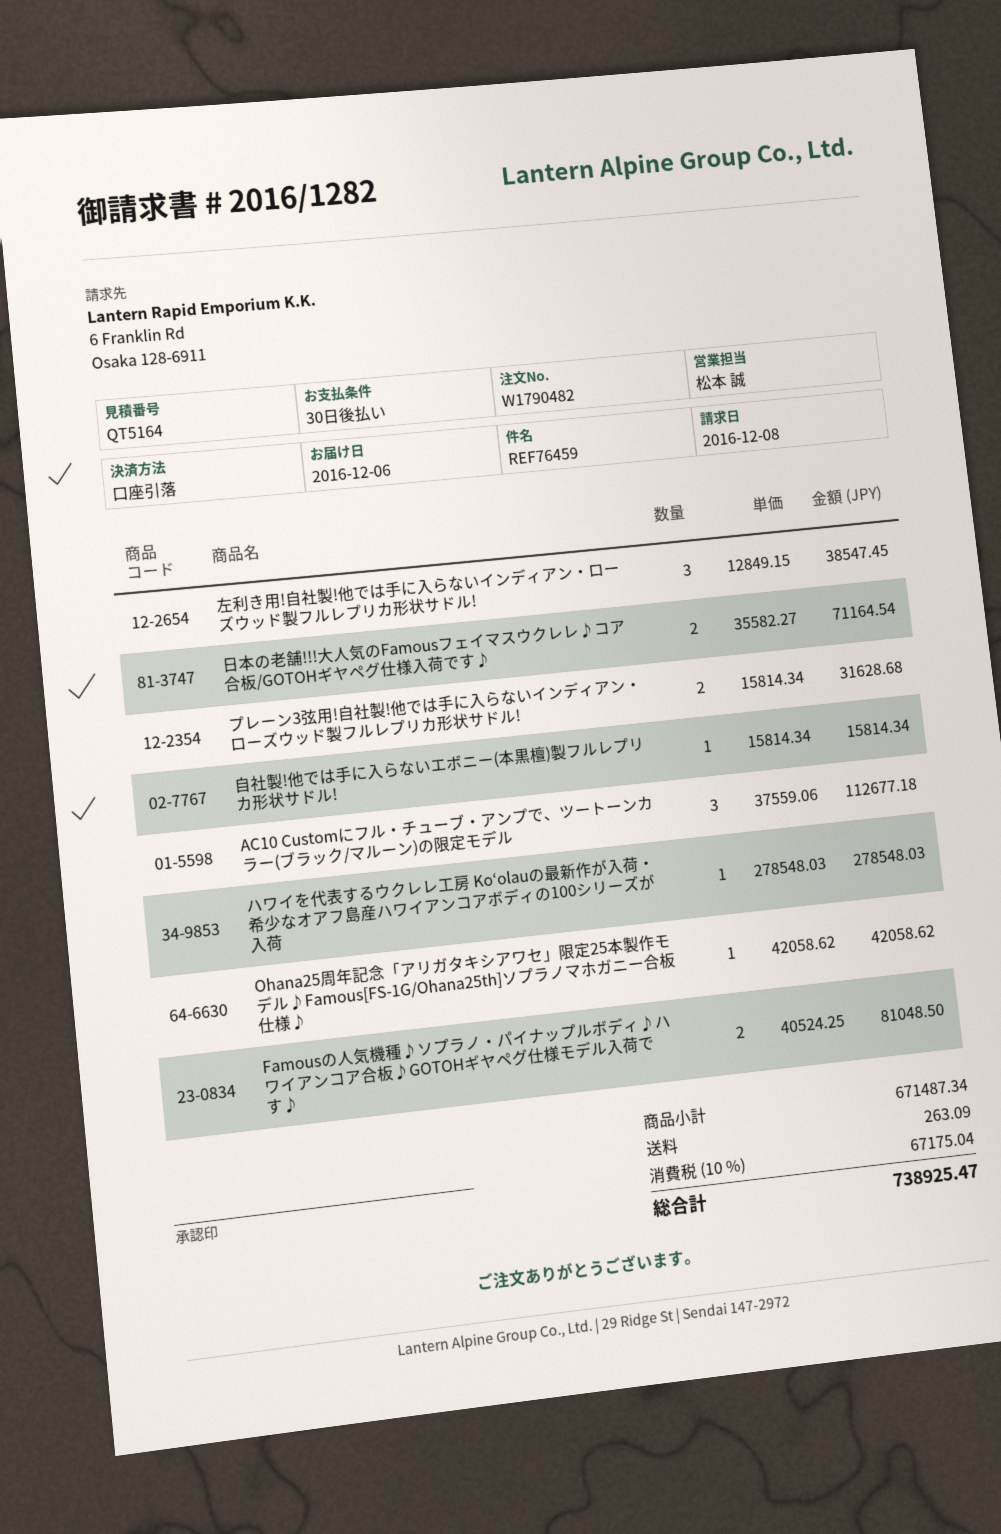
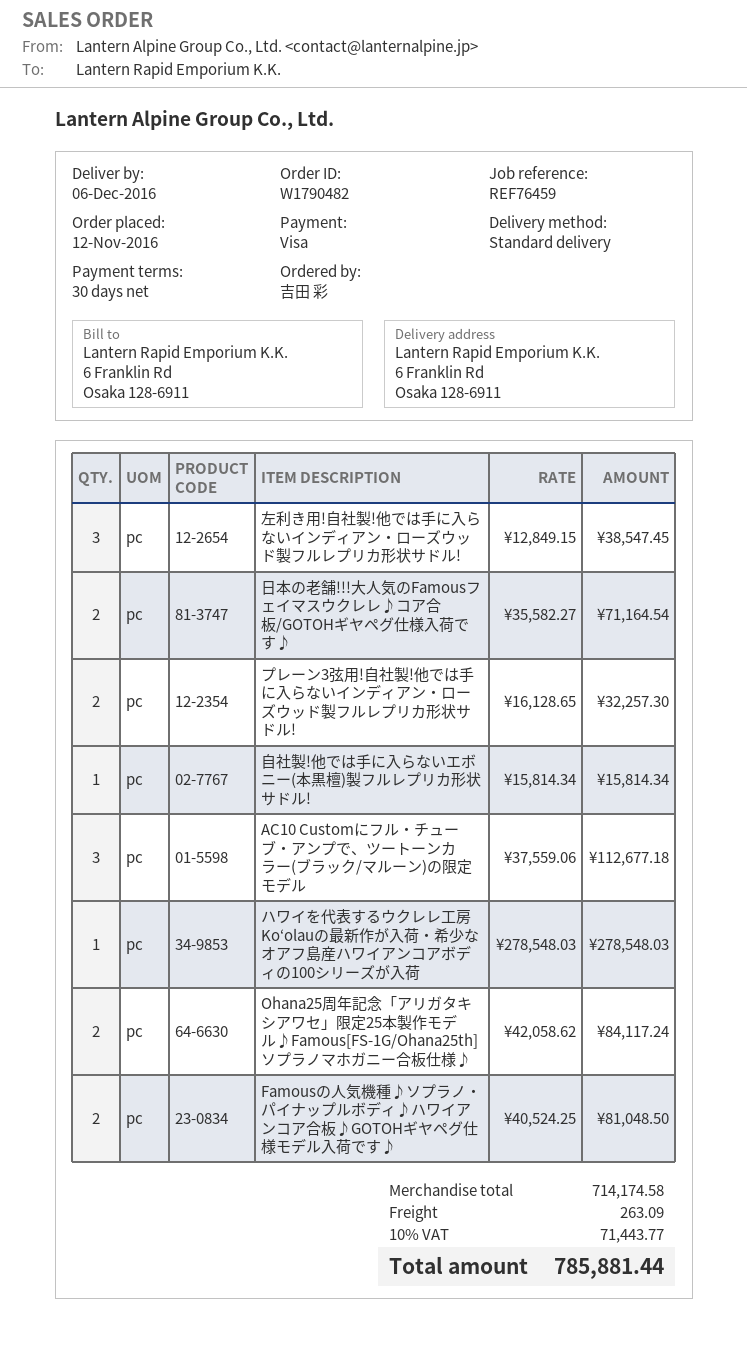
payment method: direct debit -> Visa
プレーン3弦用!自社製!他では手に入らないインディアン・ローズウッド製フルレプリカ形状サドル!: 2 x 15814.34 = 31628.68 -> 2 x 16128.65 = 32257.30
Ohana25周年記念「アリガタキシアワセ」限定25本製作モデル♪Famous[FS-1G/Ohana25th]ソプラノマホガニー合板仕様♪: 1 x 42058.62 = 42058.62 -> 2 x 42058.62 = 84117.24
subtotal: 671487.34 -> 714174.58
tax: 10% = 67175.04 -> 10% = 71443.77
total: 738925.47 -> 785881.44

